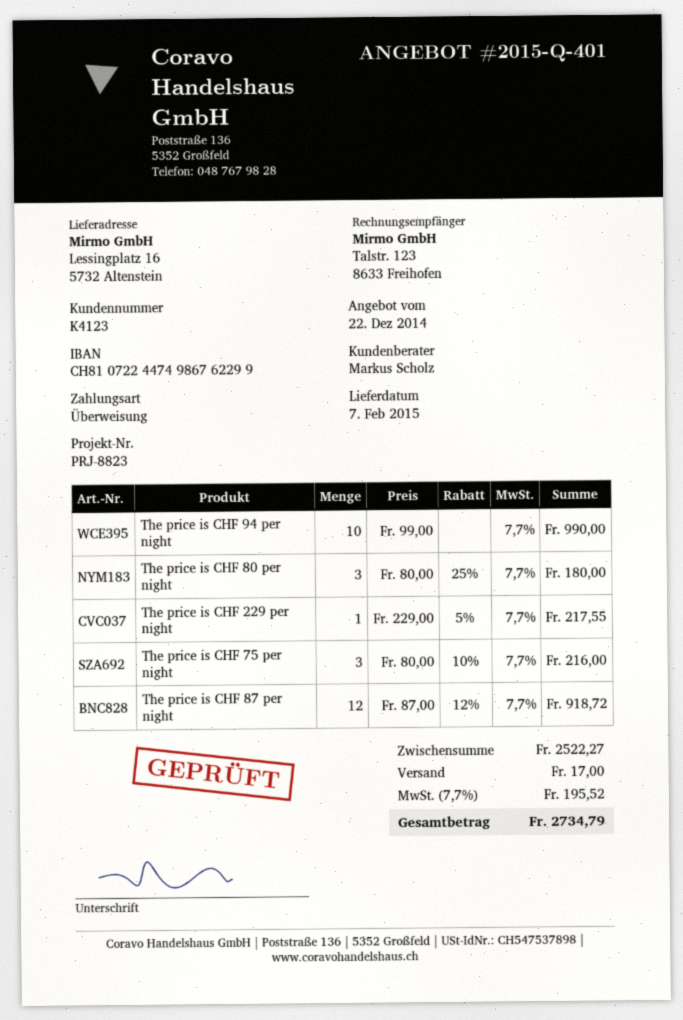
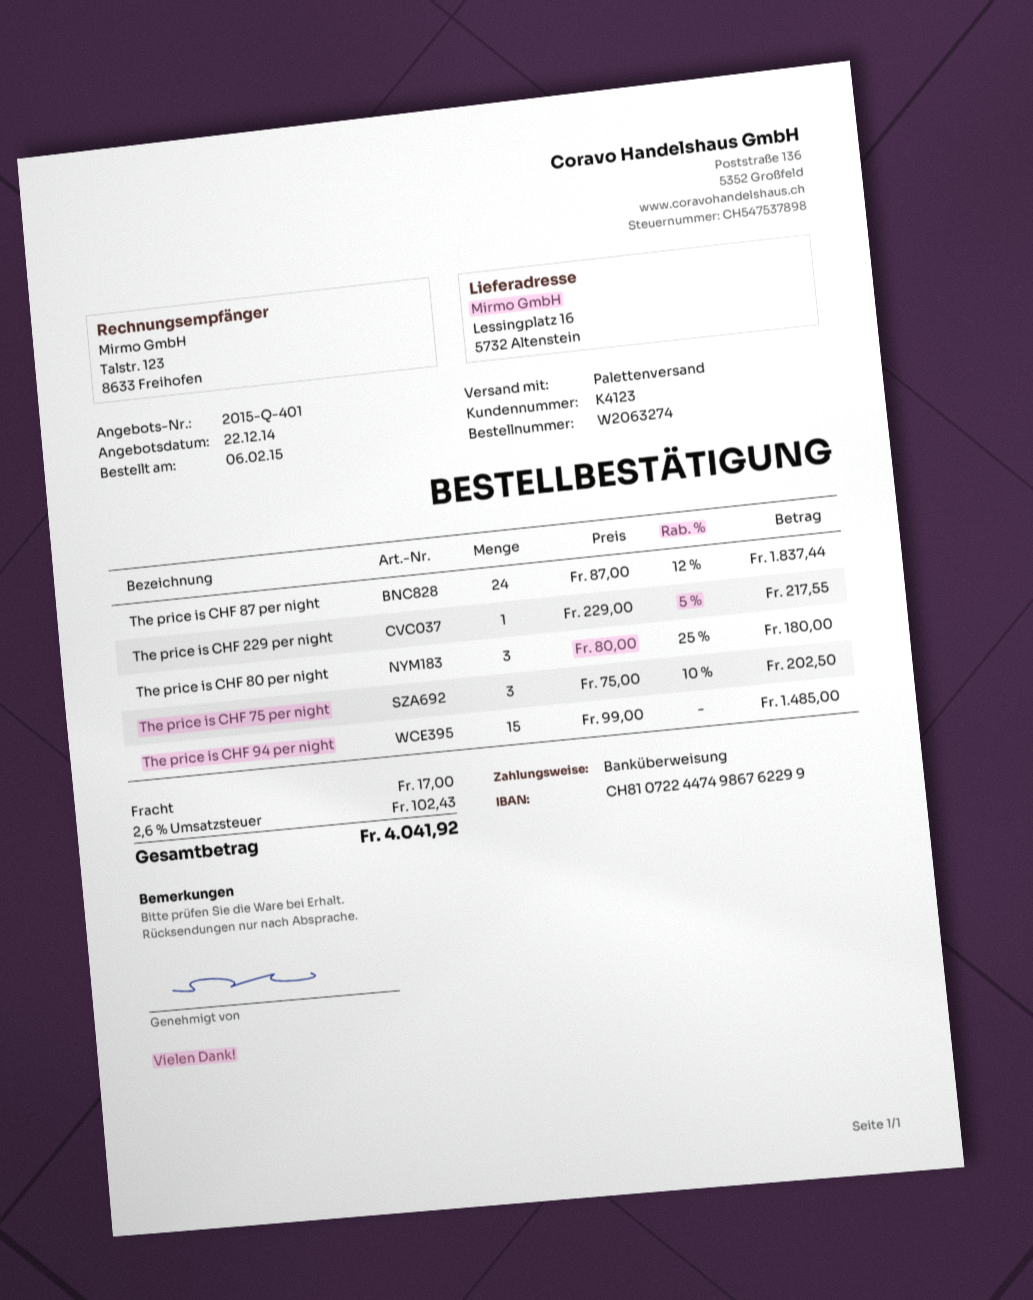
The price is CHF 94 per night: 10 x 99.00 = 990.00 -> 15 x 99.00 = 1485.00
The price is CHF 75 per night: 3 x 80.00 - 10% = 216.00 -> 3 x 75.00 - 10% = 202.50
The price is CHF 87 per night: 12 x 87.00 - 12% = 918.72 -> 24 x 87.00 - 12% = 1837.44
tax: 7.7% = 195.52 -> 2.6% = 102.43
total: 2734.79 -> 4041.92

